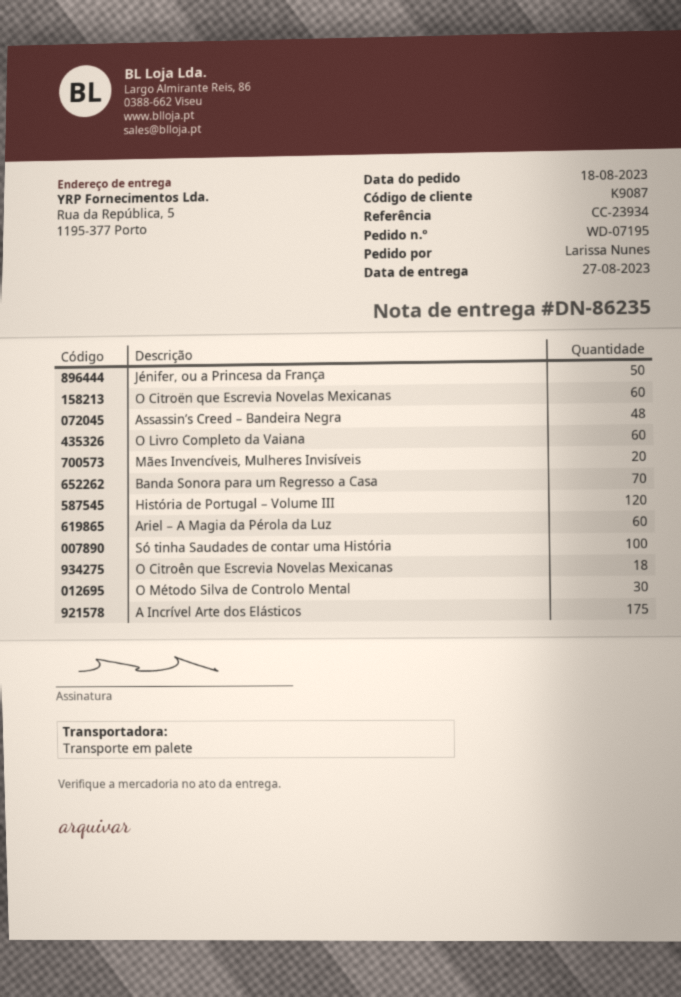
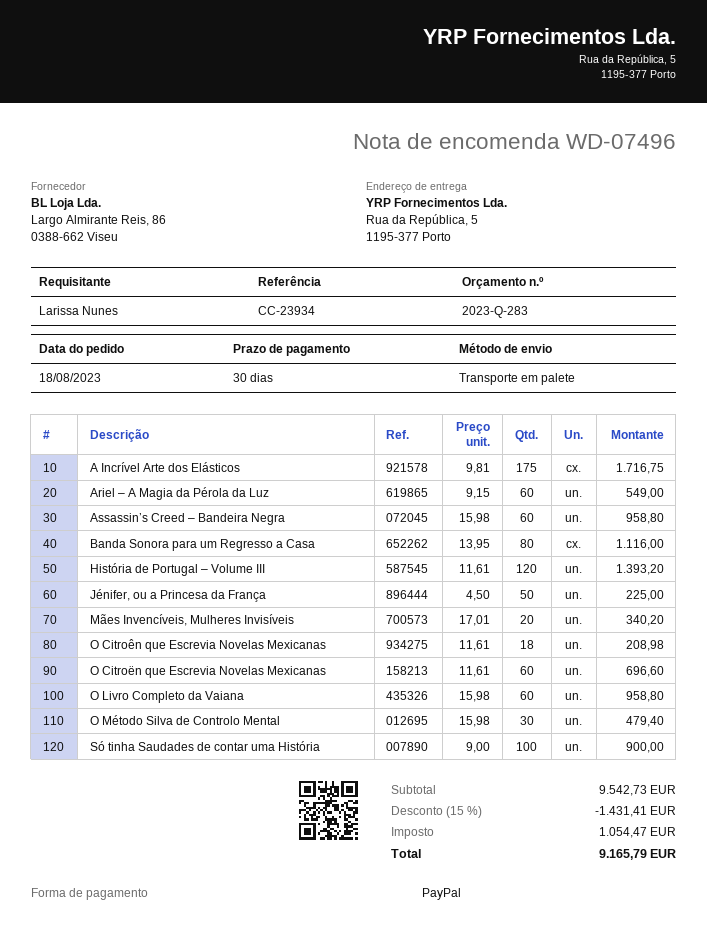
order number: WD-07195 -> WD-07496
Assassin’s Creed – Bandeira Negra: 48 -> 60
Banda Sonora para um Regresso a Casa: 70 -> 80

